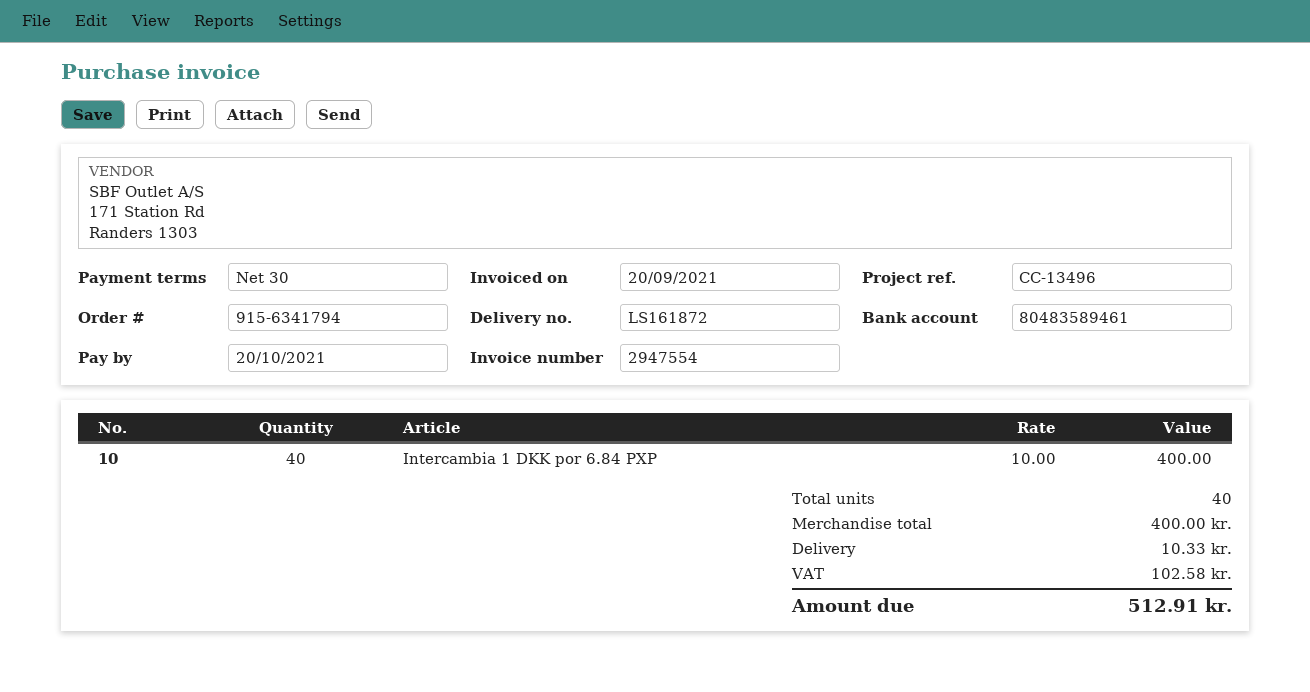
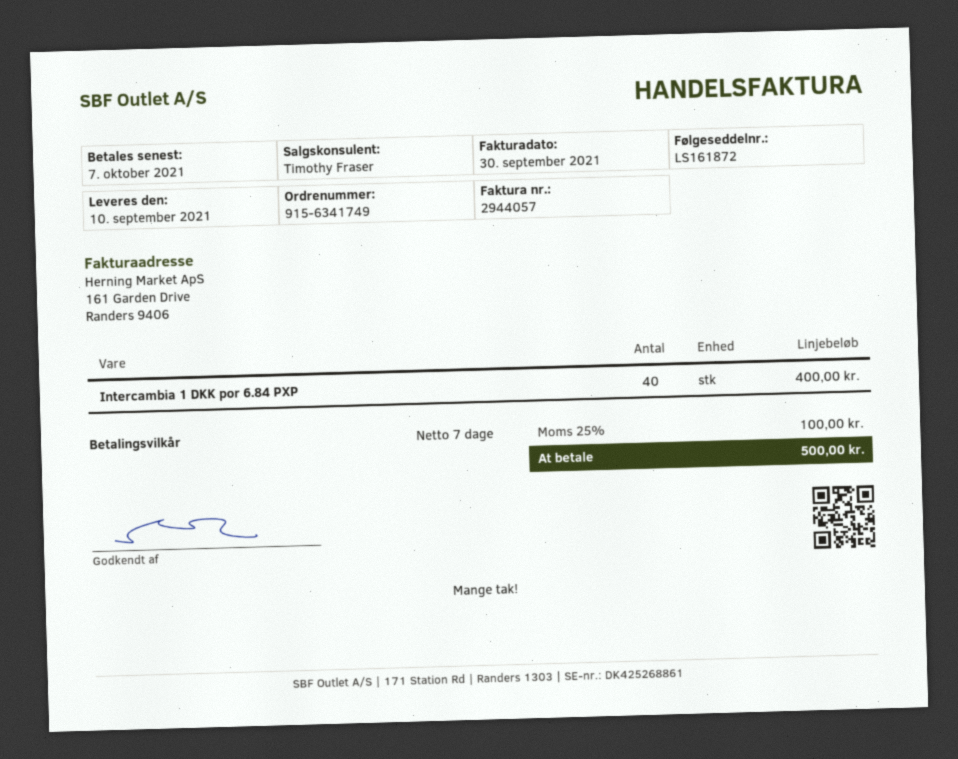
order number: 915-6341794 -> 915-6341749
invoice number: 2947554 -> 2944057
invoice date: 2021-09-20 -> 2021-09-30
payment terms: 30 days -> 7 days
due date: 2021-10-20 -> 2021-10-07
shipping: 10.33 -> none
tax: 102.58 -> 100.00
total: 512.91 -> 500.00

